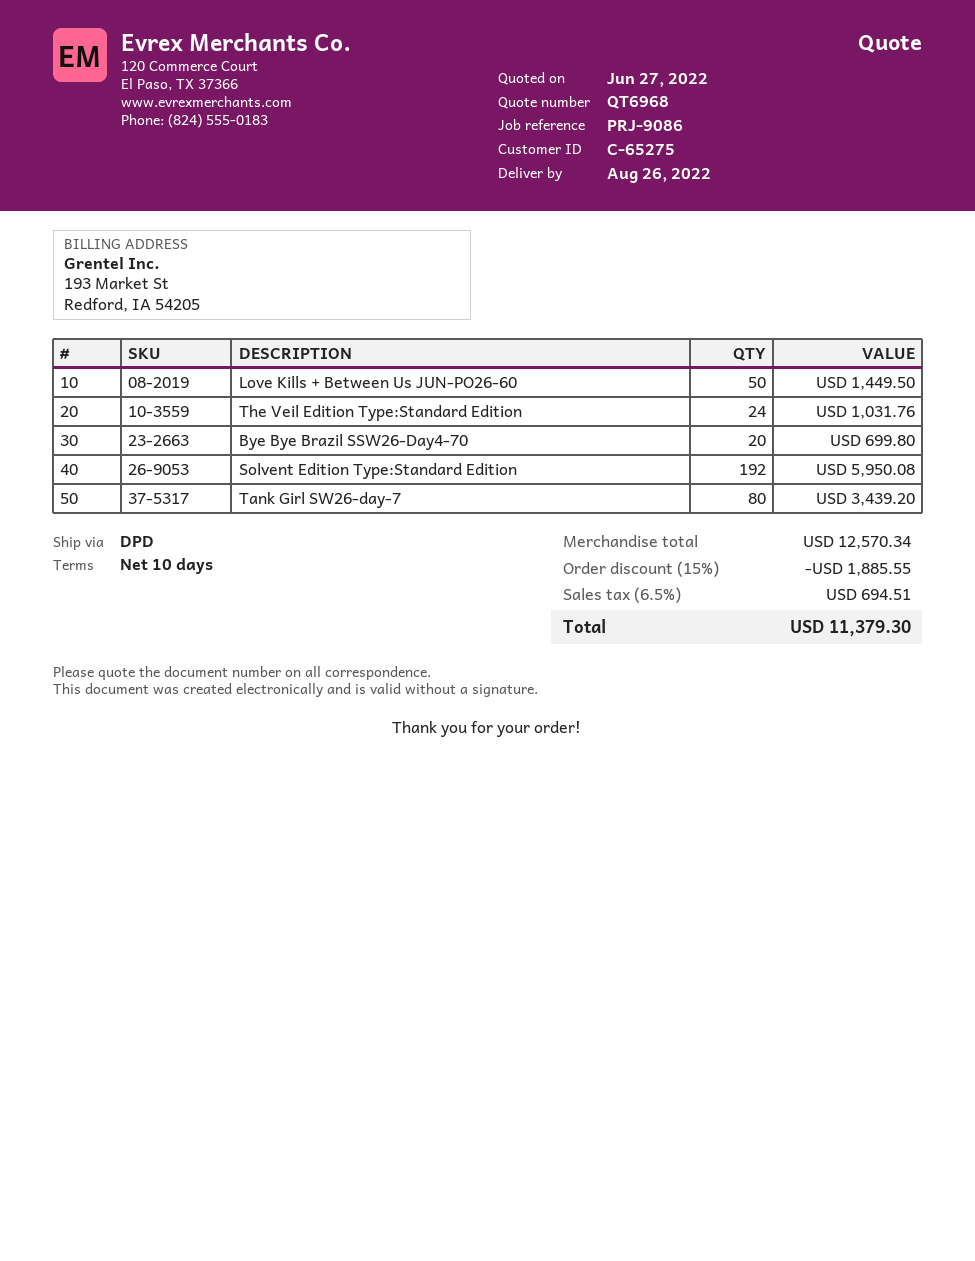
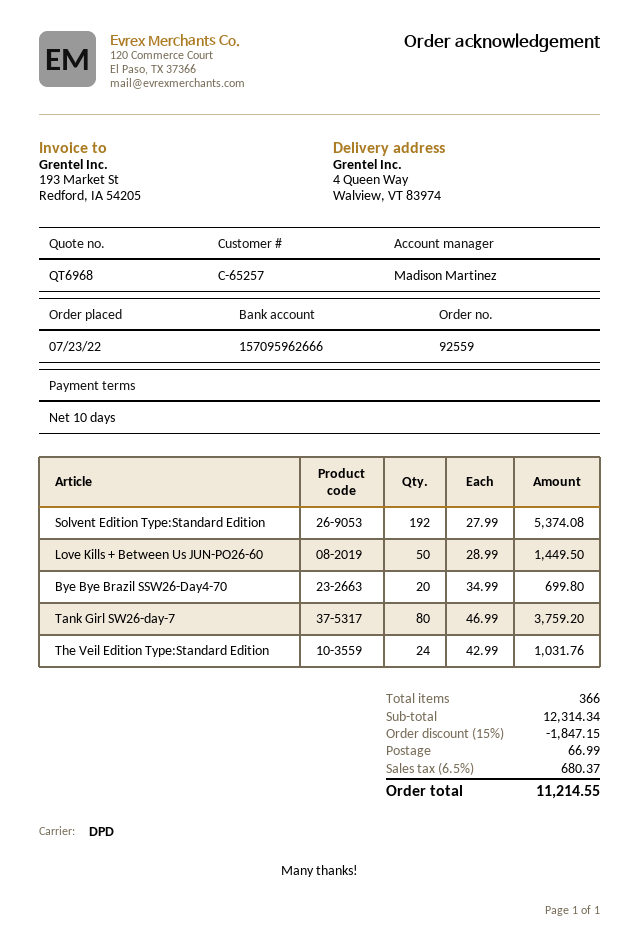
customer number: C-65275 -> C-65257
Solvent Edition Type:Standard Edition: 192 for 5950.08 -> 192 for 5374.08
Tank Girl SW26-day-7: 80 for 3439.20 -> 80 for 3759.20
subtotal: 12570.34 -> 12314.34
discount: 15% = 1885.55 -> 15% = 1847.15
shipping: none -> 66.99
tax: 6.5% = 694.51 -> 6.5% = 680.37
total: 11379.30 -> 11214.55

